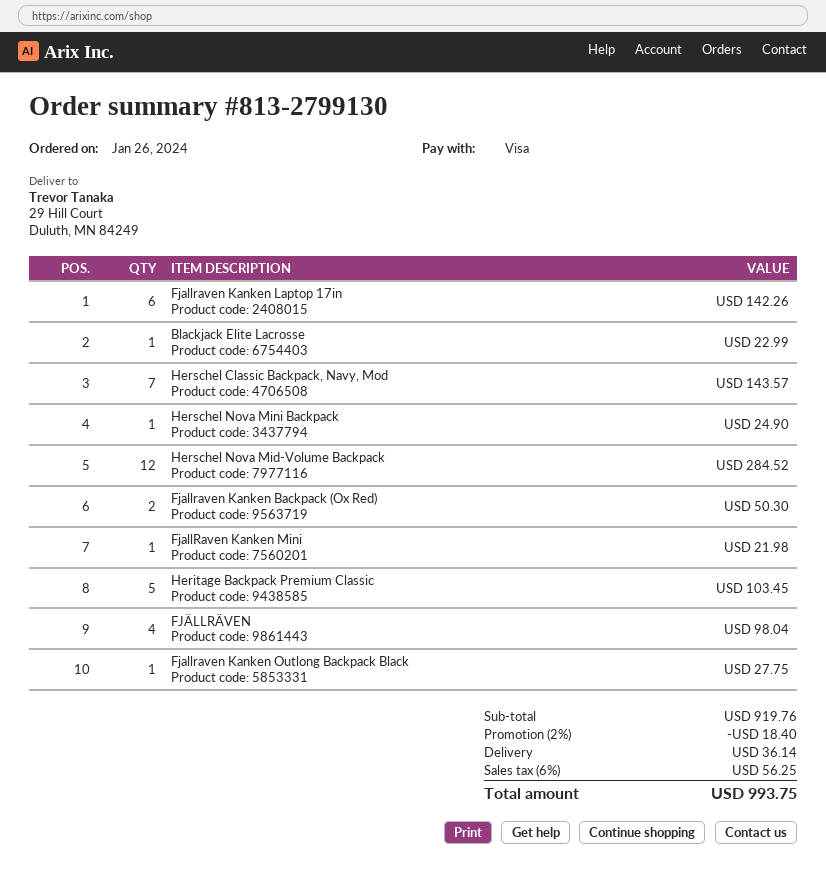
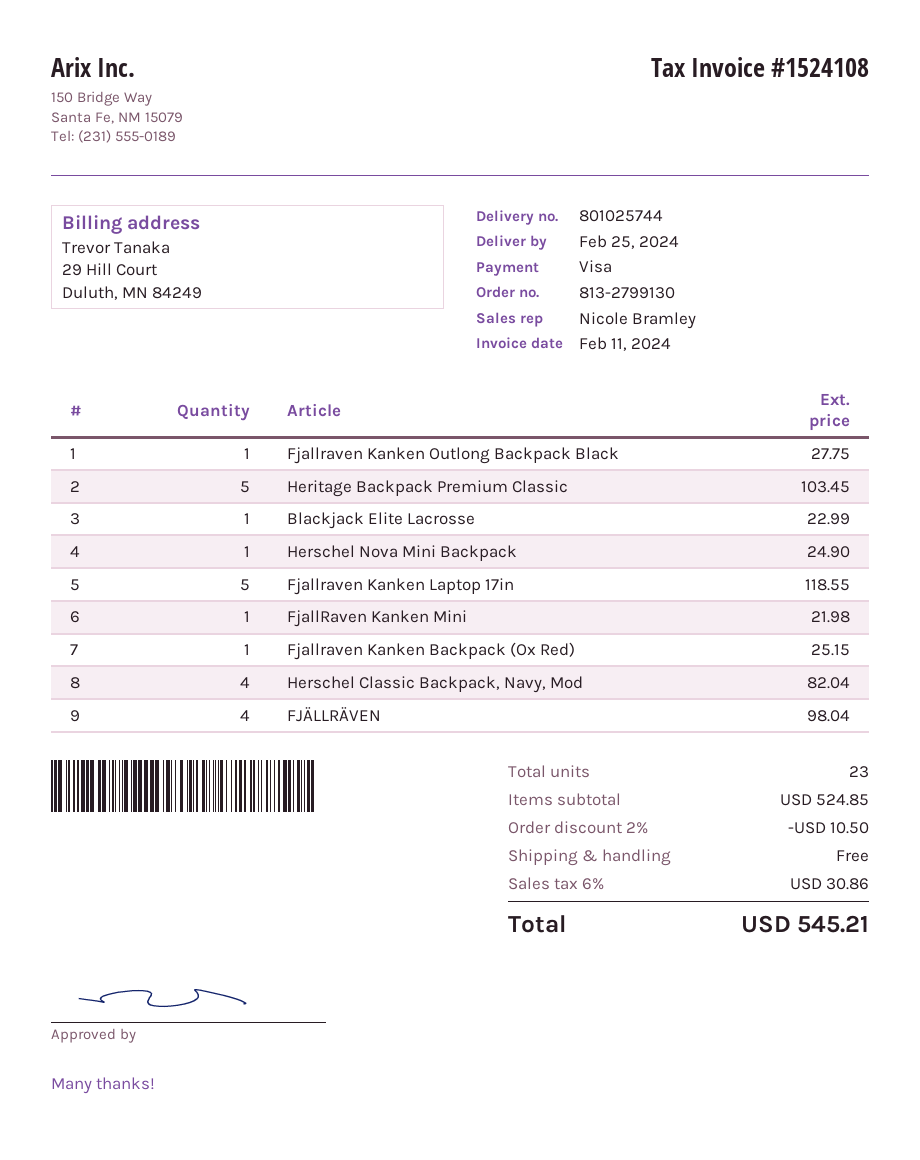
Fjallraven Kanken Laptop 17in: 6 for 142.26 -> 5 for 118.55
Herschel Classic Backpack, Navy, Mod: 7 for 143.57 -> 4 for 82.04
Herschel Nova Mid-Volume Backpack: 12 for 284.52 -> none
Fjallraven Kanken Backpack (Ox Red): 2 for 50.30 -> 1 for 25.15
subtotal: 919.76 -> 524.85
discount: 2% = 18.40 -> 2% = 10.50
shipping: 36.14 -> 0.00
tax: 6% = 56.25 -> 6% = 30.86
total: 993.75 -> 545.21

